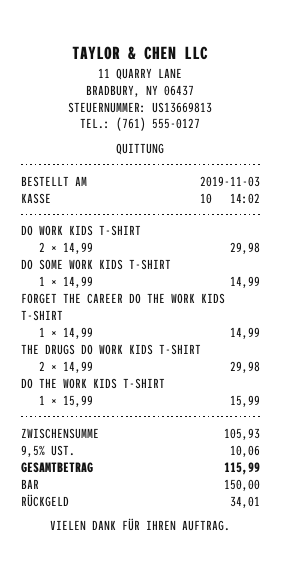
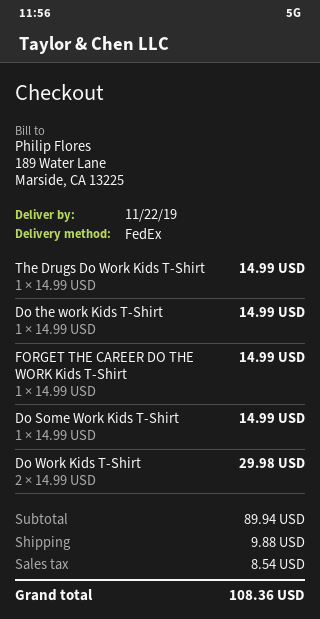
THE DRUGS DO WORK KIDS T-SHIRT: 2 x 14.99 = 29.98 -> 1 x 14.99 = 14.99
DO THE WORK KIDS T-SHIRT: 1 x 15.99 = 15.99 -> 1 x 14.99 = 14.99
subtotal: 105.93 -> 89.94
shipping: none -> 9.88
tax: 10.06 -> 8.54
total: 115.99 -> 108.36

